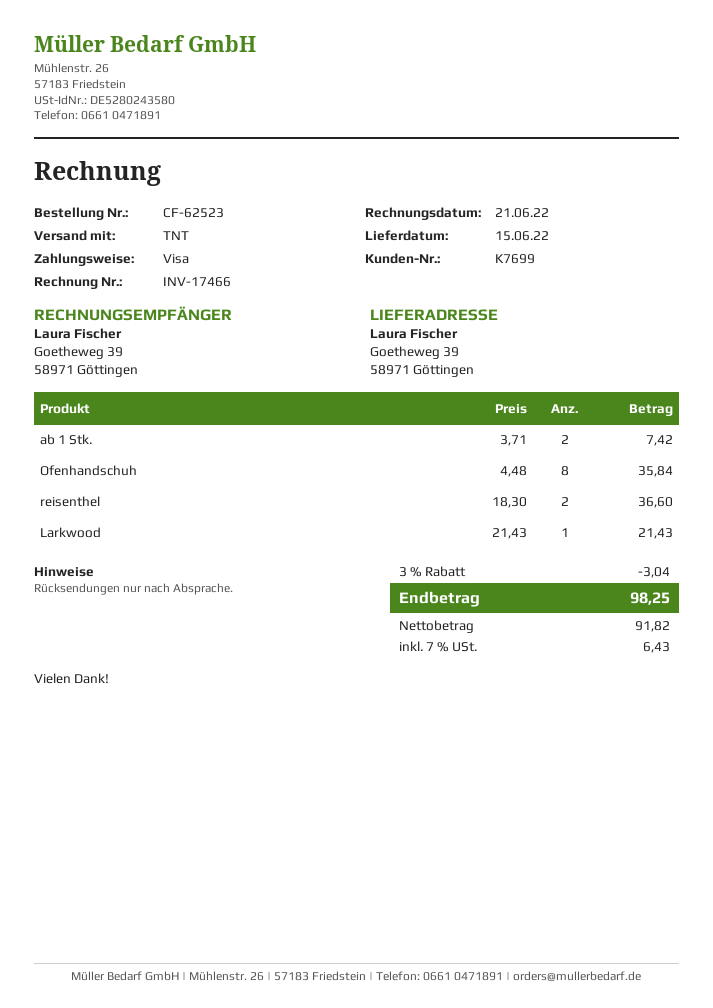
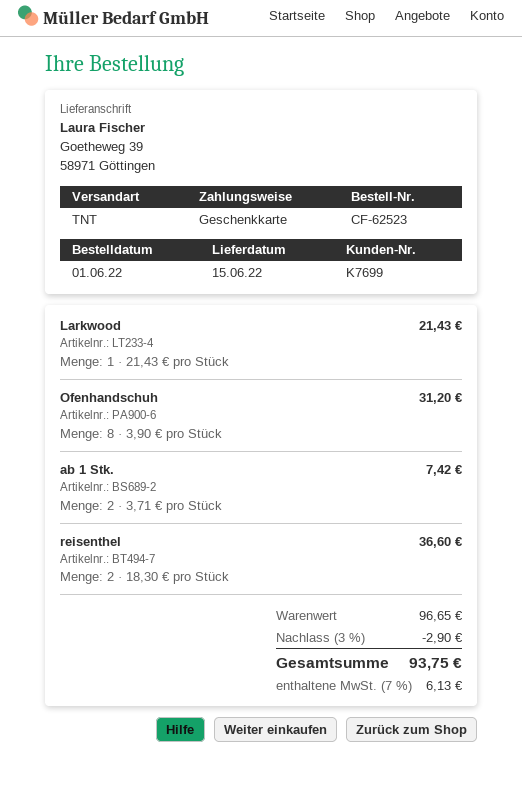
payment method: Visa -> gift card
Ofenhandschuh: 8 x 4.48 = 35.84 -> 8 x 3.90 = 31.20
discount: 3% = 3.04 -> 3% = 2.90
tax: 7% = 6.43 -> 7% = 6.13
total: 98.25 -> 93.75

